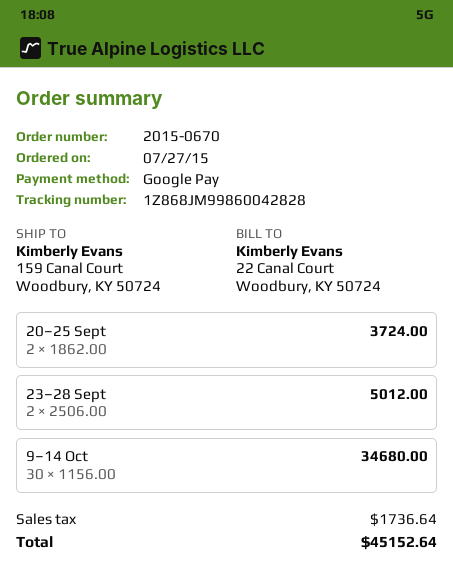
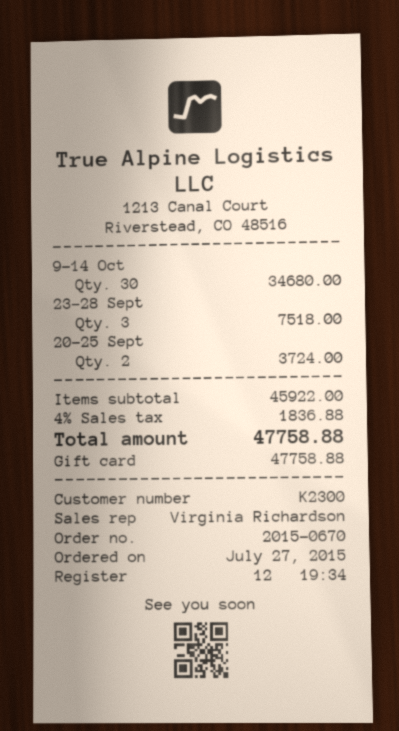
payment method: Google Pay -> gift card
23–28 Sept: 2 for 5012.00 -> 3 for 7518.00
tax: 1736.64 -> 1836.88
total: 45152.64 -> 47758.88

